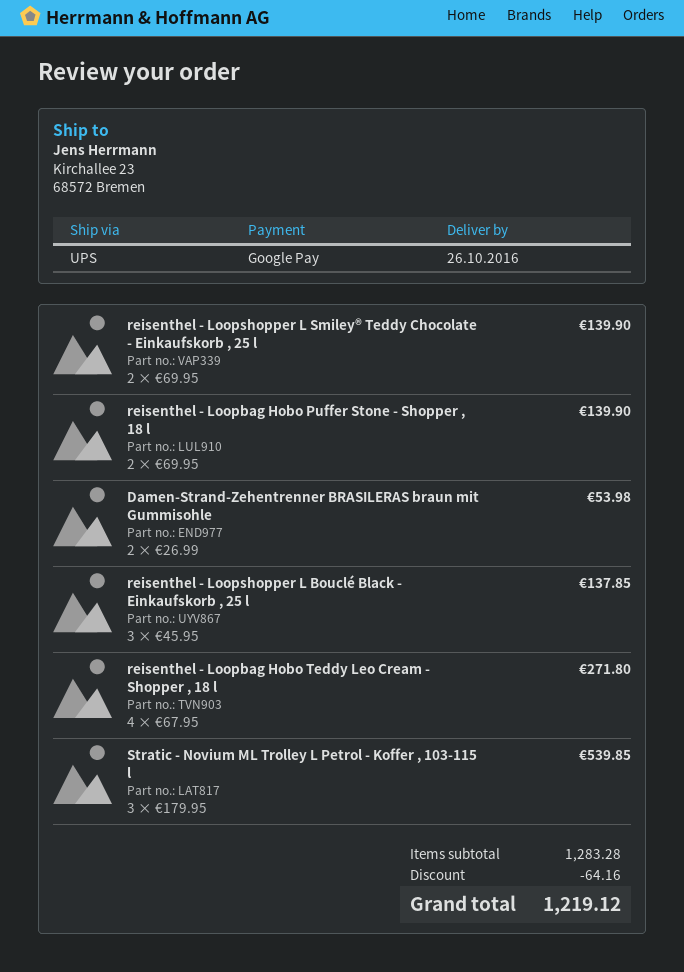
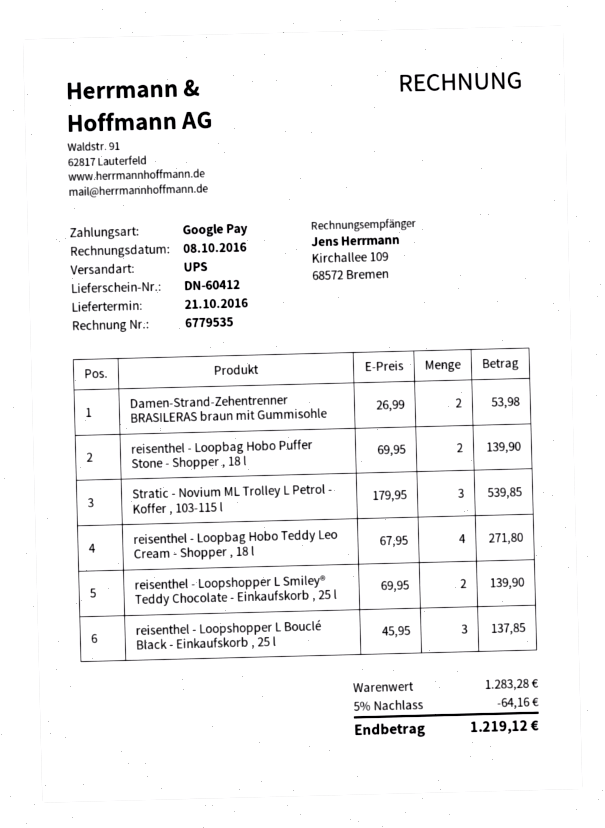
delivery date: 2016-10-26 -> 2016-10-21

